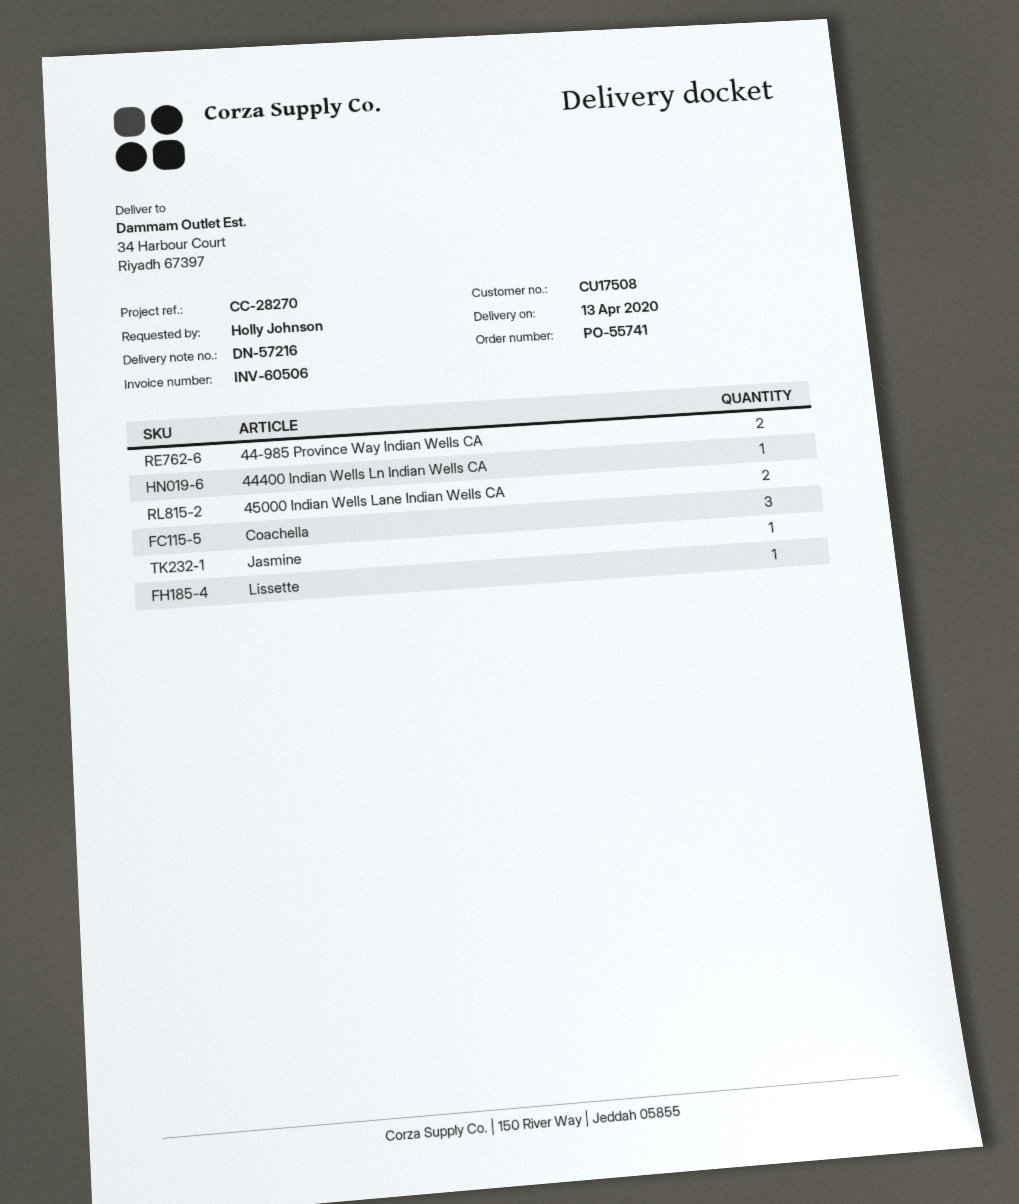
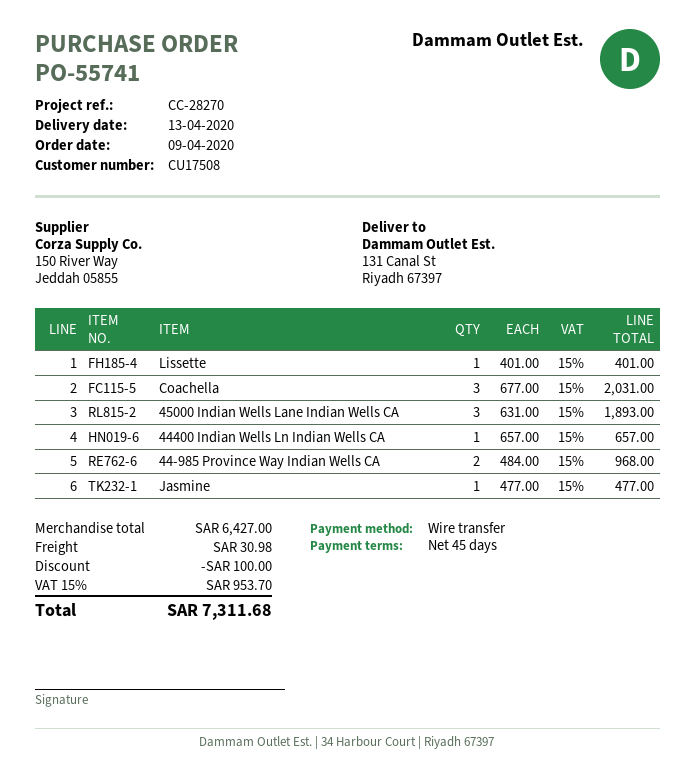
ship to: 34 Harbour Court, Riyadh 67397 -> 131 Canal St, Riyadh 67397
45000 Indian Wells Lane Indian Wells CA: 2 -> 3

